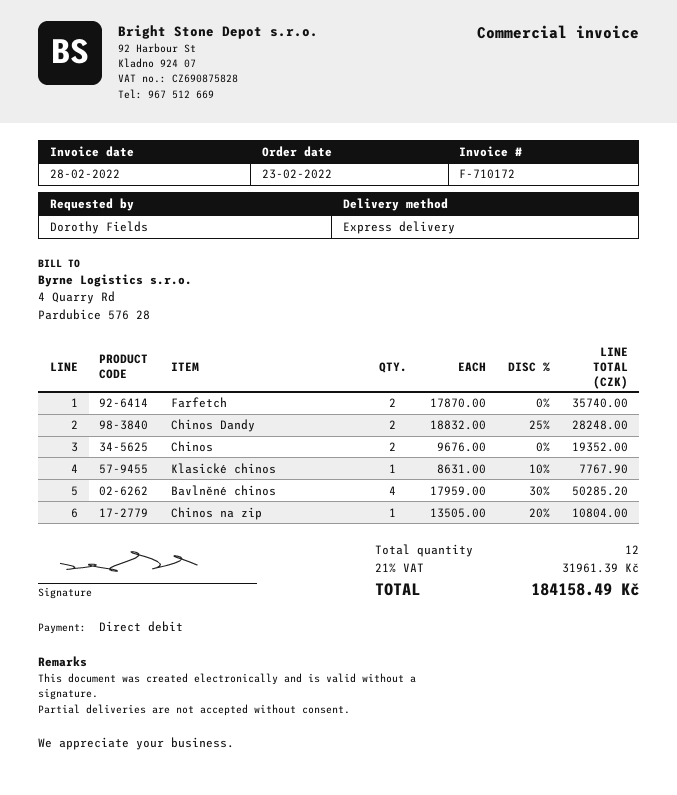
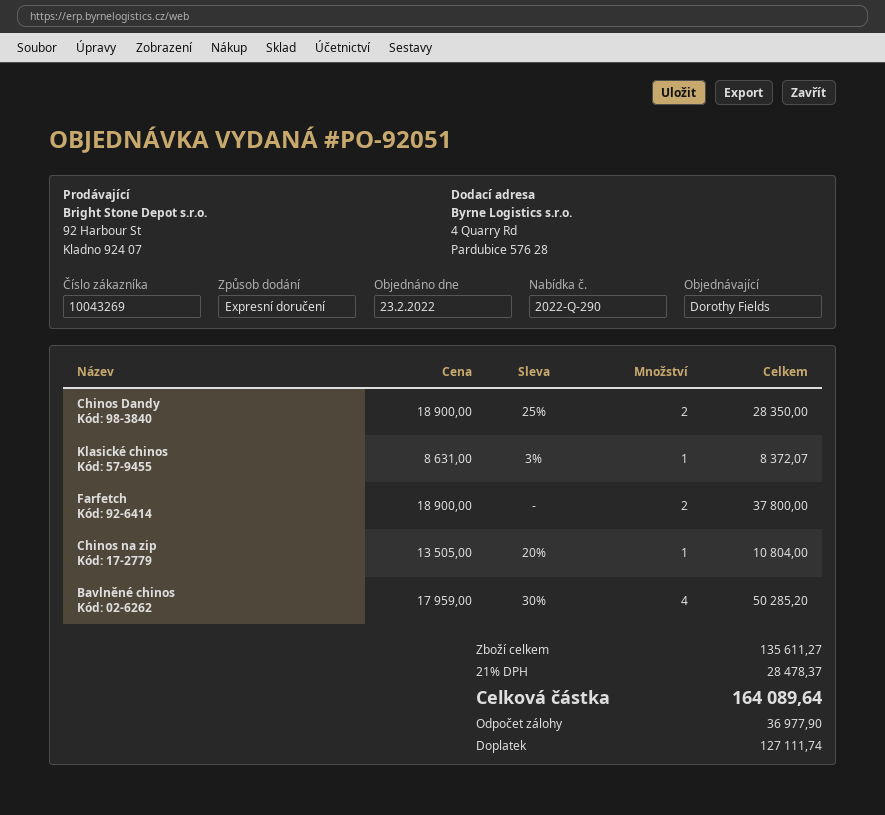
Farfetch: 2 x 17870.00 = 35740.00 -> 2 x 18900.00 = 37800.00
Chinos Dandy: 2 x 18832.00 - 25% = 28248.00 -> 2 x 18900.00 - 25% = 28350.00
Chinos: 2 x 9676.00 = 19352.00 -> none
Klasické chinos: 1 x 8631.00 - 10% = 7767.90 -> 1 x 8631.00 - 3% = 8372.07
tax: 21% = 31961.39 -> 21% = 28478.37
total: 184158.49 -> 164089.64

